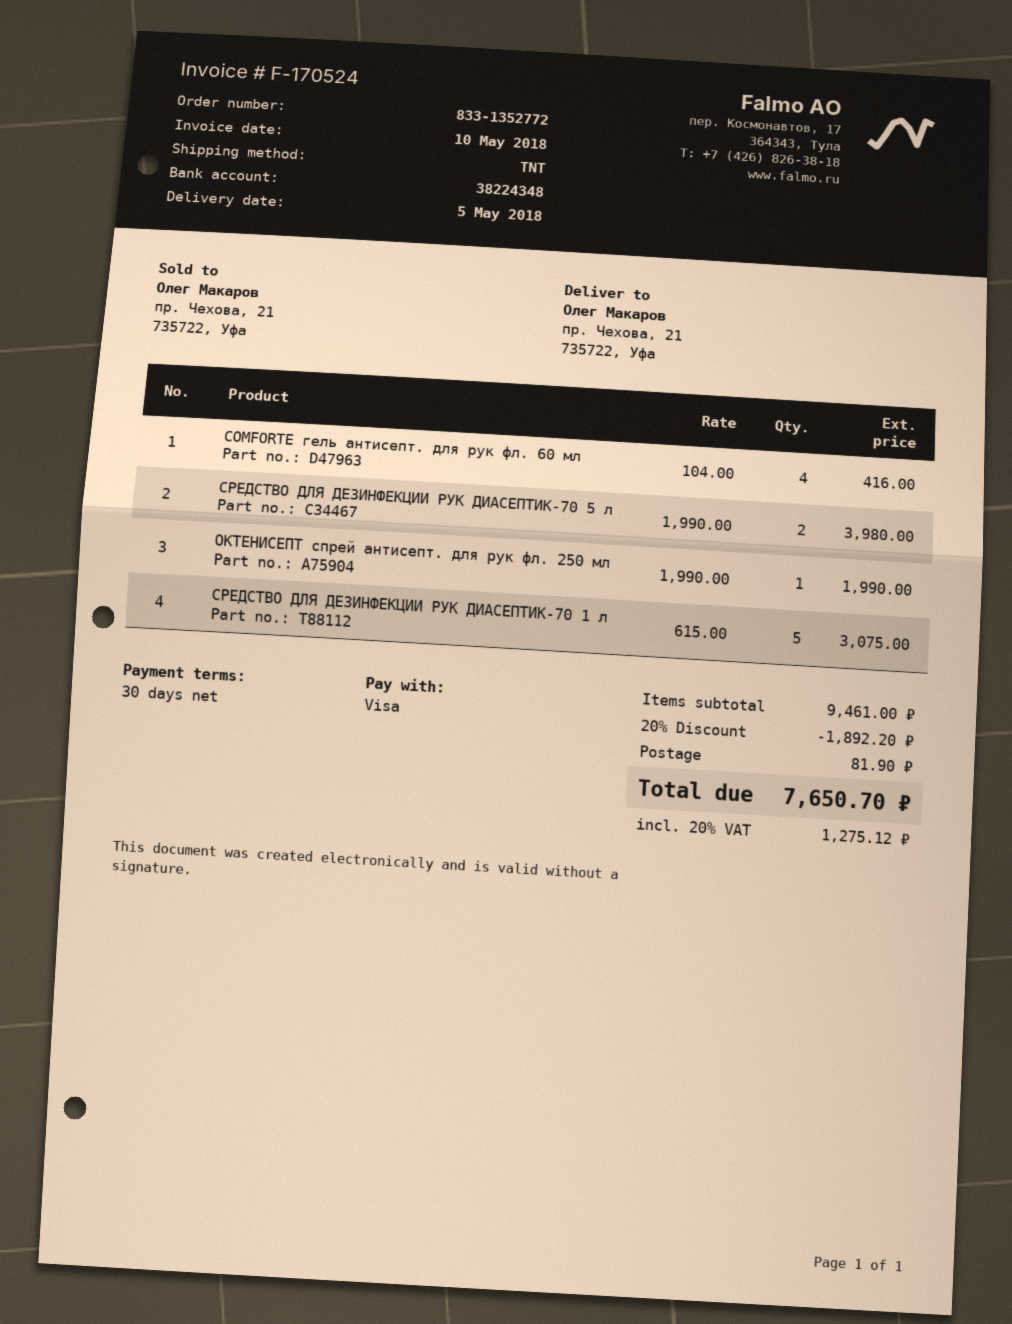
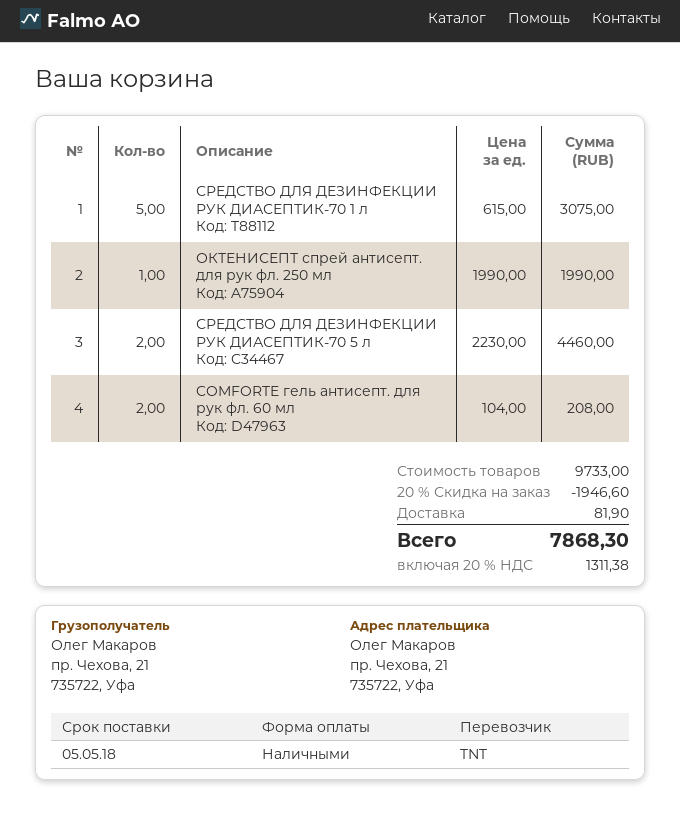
payment method: Visa -> cash
COMFORTE гель антисепт. для рук фл. 60 мл: 4 x 104.00 = 416.00 -> 2 x 104.00 = 208.00
СРЕДСТВО ДЛЯ ДЕЗИНФЕКЦИИ РУК ДИАСЕПТИК-70 5 л: 2 x 1990.00 = 3980.00 -> 2 x 2230.00 = 4460.00
subtotal: 9461.00 -> 9733.00
discount: 20% = 1892.20 -> 20% = 1946.60
tax: 20% = 1275.12 -> 20% = 1311.38
total: 7650.70 -> 7868.30

